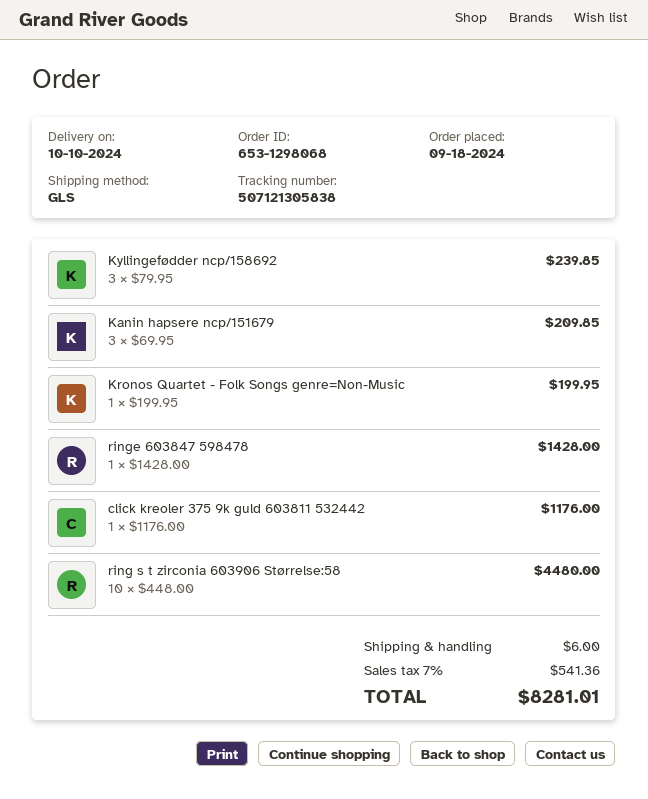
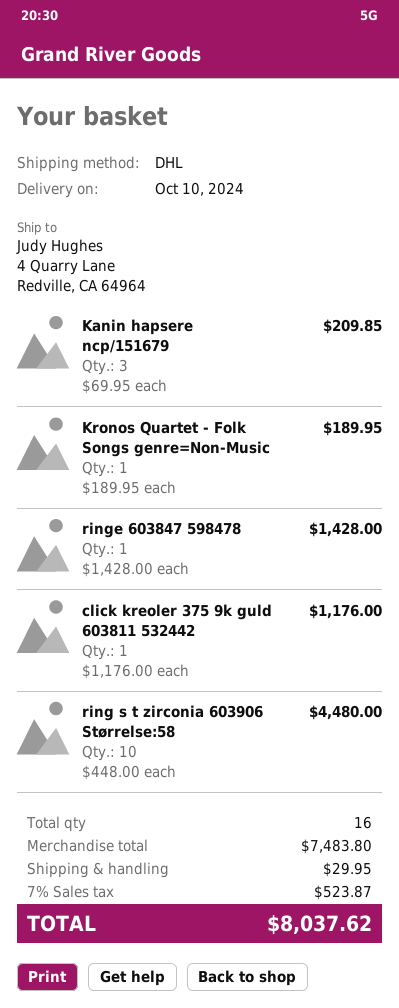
shipping method: GLS -> DHL
Kyllingefødder ncp/158692: 3 x 79.95 = 239.85 -> none
Kronos Quartet - Folk Songs genre=Non-Music: 1 x 199.95 = 199.95 -> 1 x 189.95 = 189.95
shipping: 6.00 -> 29.95
tax: 7% = 541.36 -> 7% = 523.87
total: 8281.01 -> 8037.62

